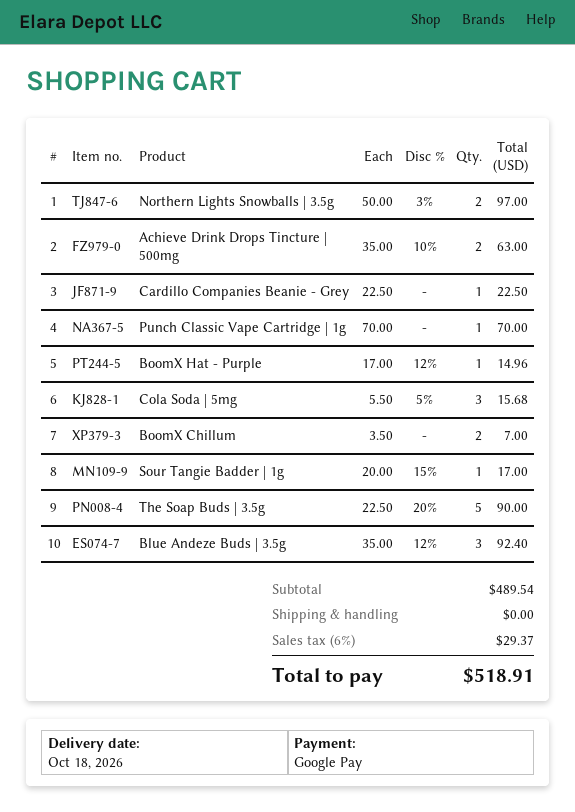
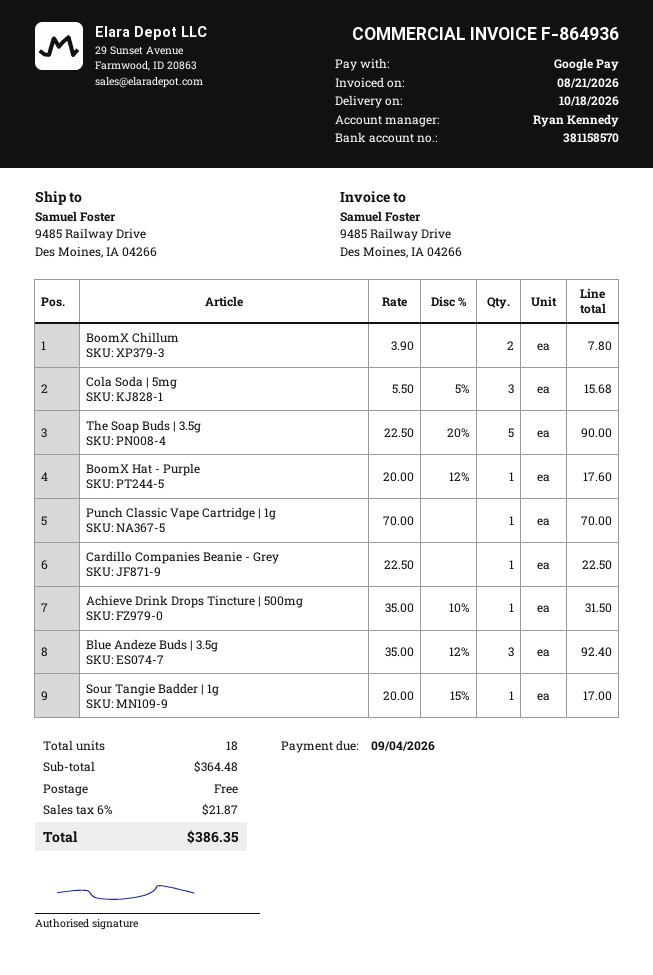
Northern Lights Snowballs | 3.5g: 2 x 50.00 - 3% = 97.00 -> none
Achieve Drink Drops Tincture | 500mg: 2 x 35.00 - 10% = 63.00 -> 1 x 35.00 - 10% = 31.50
BoomX Hat - Purple: 1 x 17.00 - 12% = 14.96 -> 1 x 20.00 - 12% = 17.60
BoomX Chillum: 2 x 3.50 = 7.00 -> 2 x 3.90 = 7.80
subtotal: 489.54 -> 364.48
tax: 6% = 29.37 -> 6% = 21.87
total: 518.91 -> 386.35

